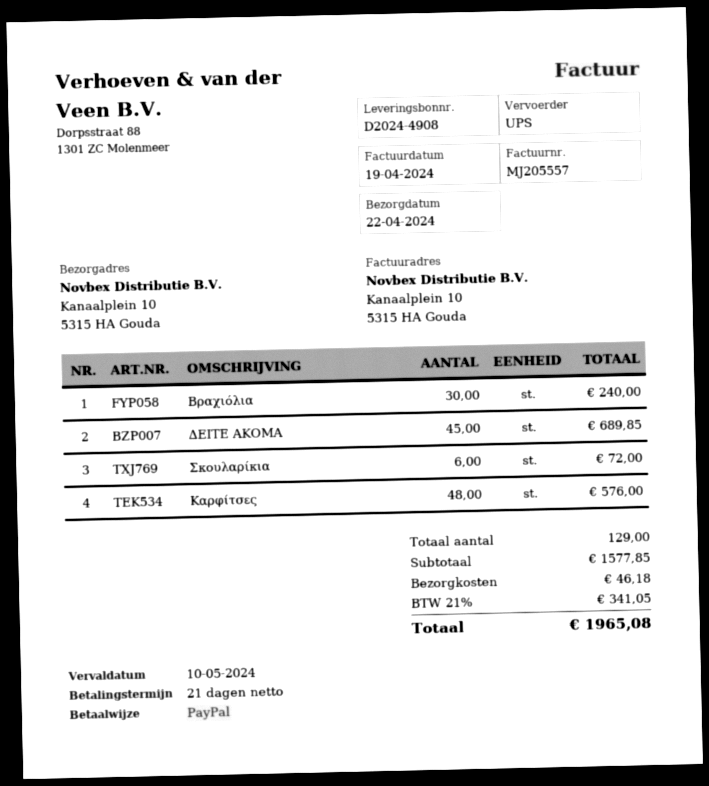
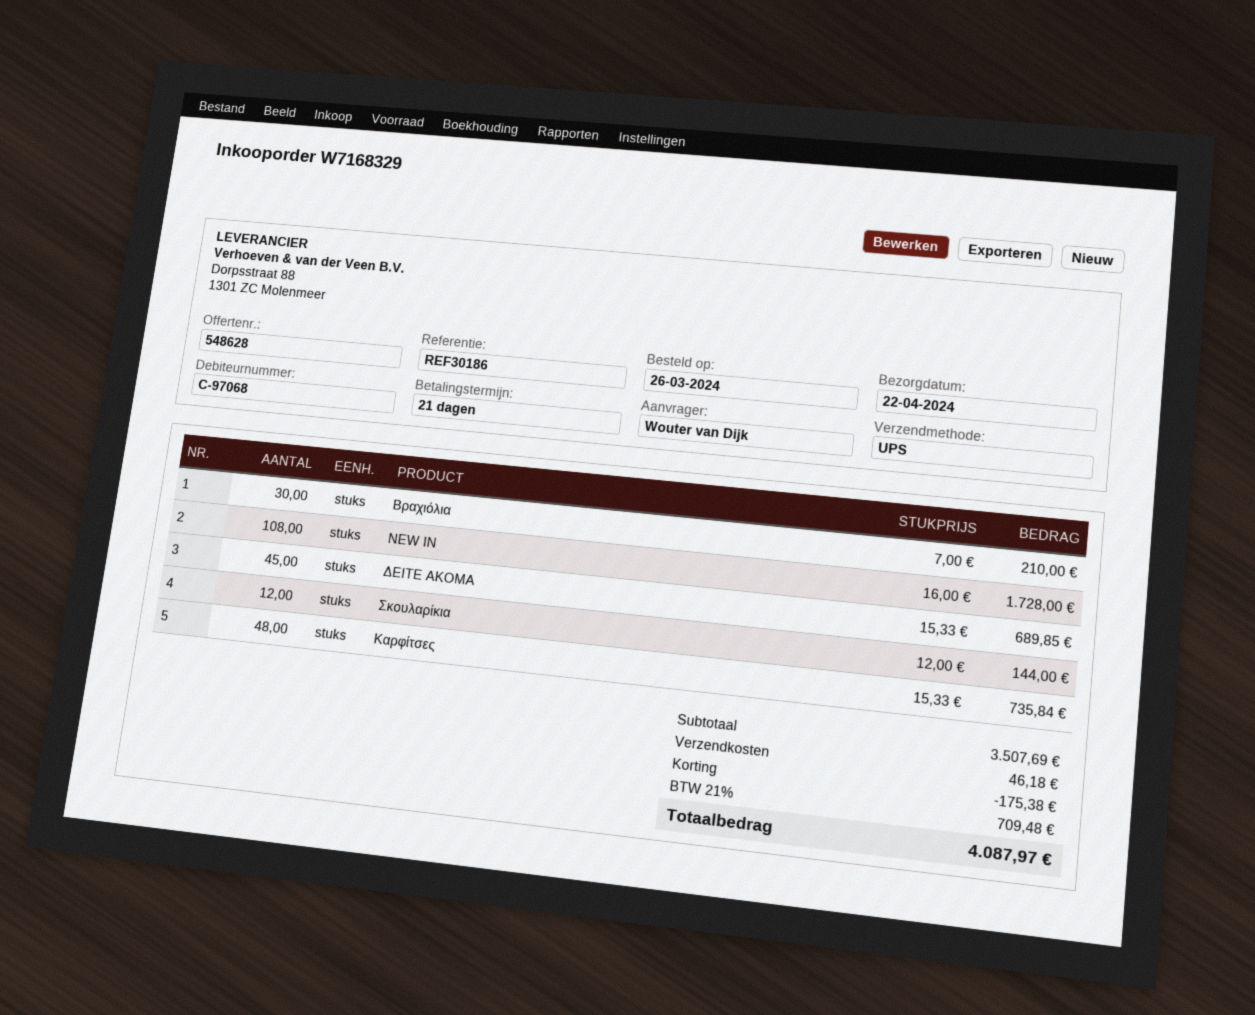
Βραχιόλια: 30 for 240.00 -> 30 for 210.00
Σκουλαρίκια: 6 for 72.00 -> 12 for 144.00
Καρφίτσες: 48 for 576.00 -> 48 for 735.84
NEW IN: none -> 108 for 1728.00
subtotal: 1577.85 -> 3507.69
discount: none -> 175.38
tax: 21% = 341.05 -> 21% = 709.48
total: 1965.08 -> 4087.97

